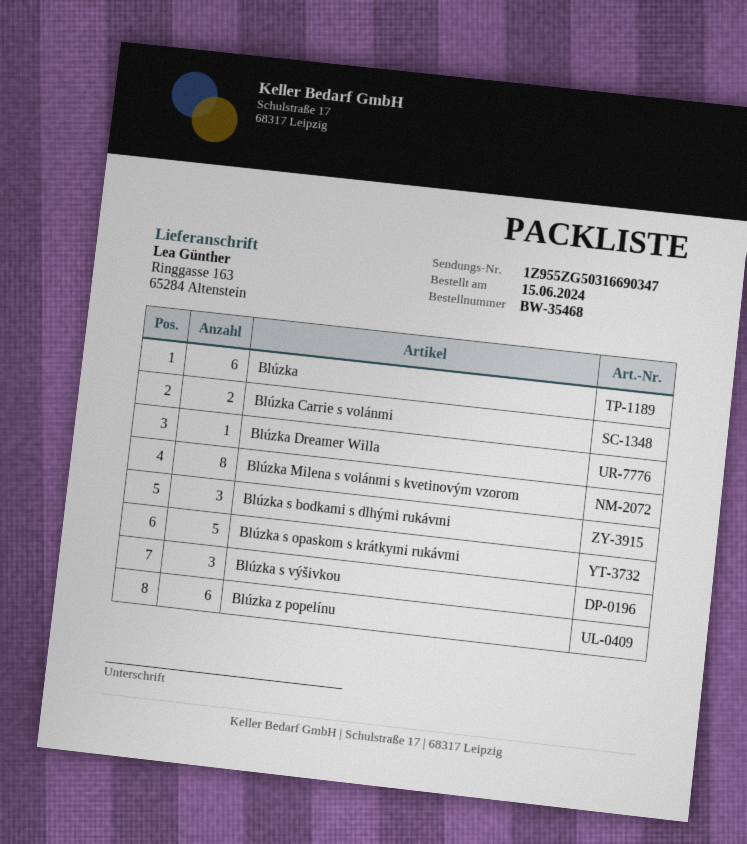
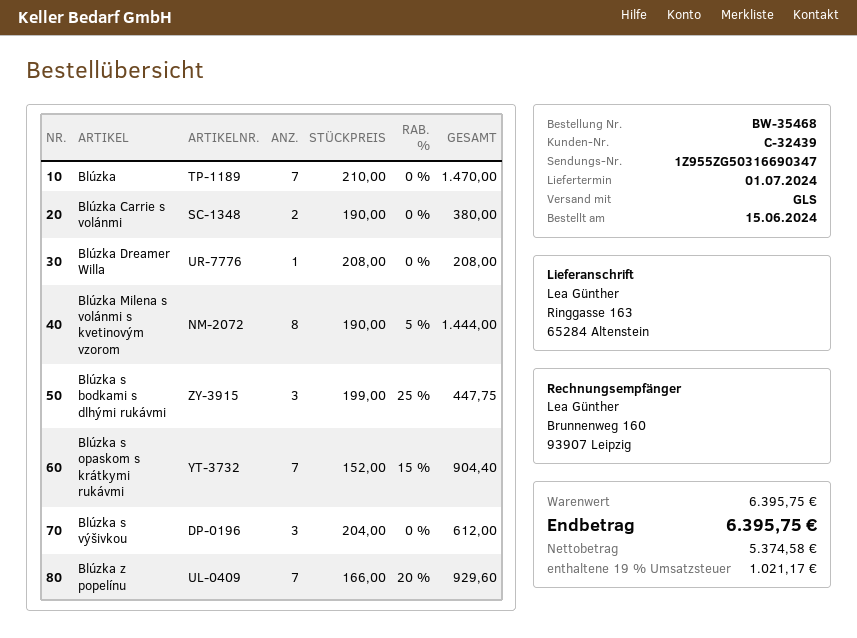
Blúzka: 6 -> 7
Blúzka s opaskom s krátkymi rukávmi: 5 -> 7
Blúzka z popelínu: 6 -> 7

